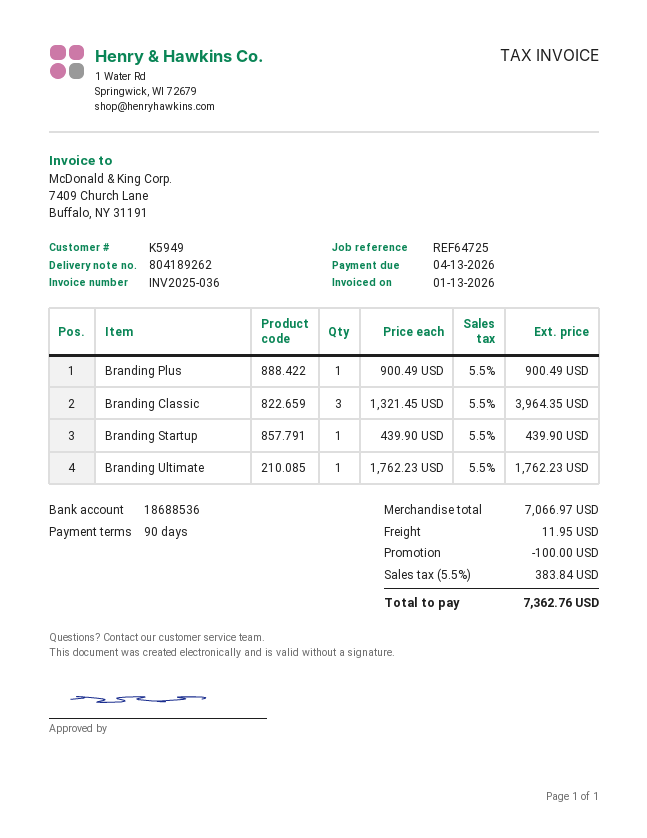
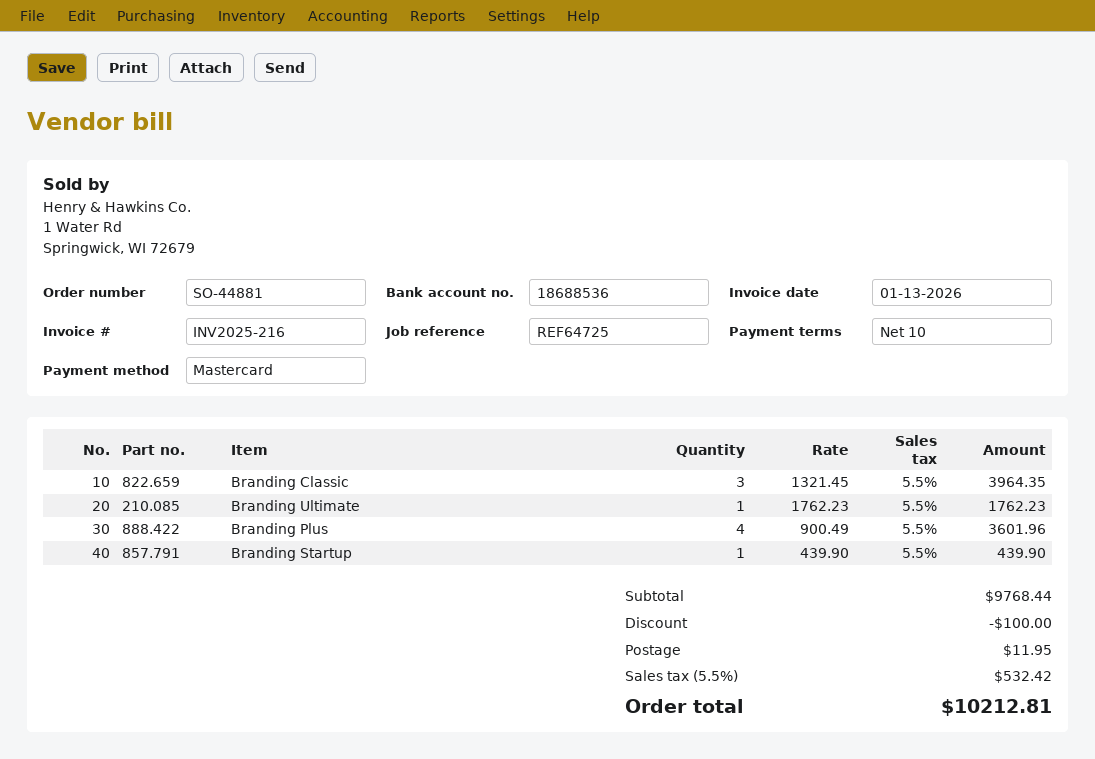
invoice number: INV2025-036 -> INV2025-216
payment terms: 90 days -> 10 days
Branding Plus: 1 x 900.49 = 900.49 -> 4 x 900.49 = 3601.96
subtotal: 7066.97 -> 9768.44
tax: 5.5% = 383.84 -> 5.5% = 532.42
total: 7362.76 -> 10212.81

